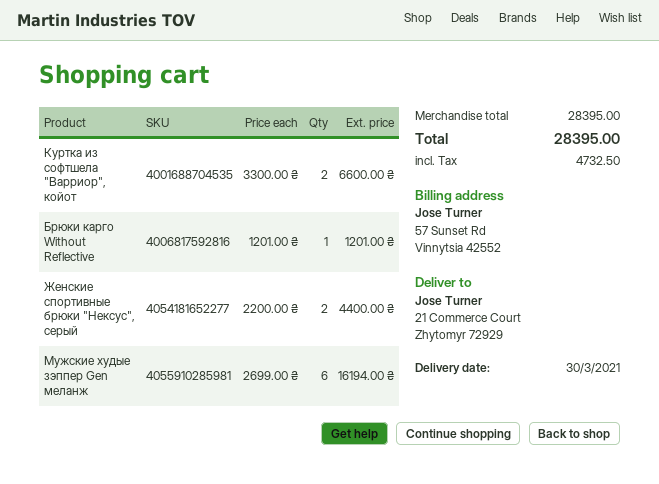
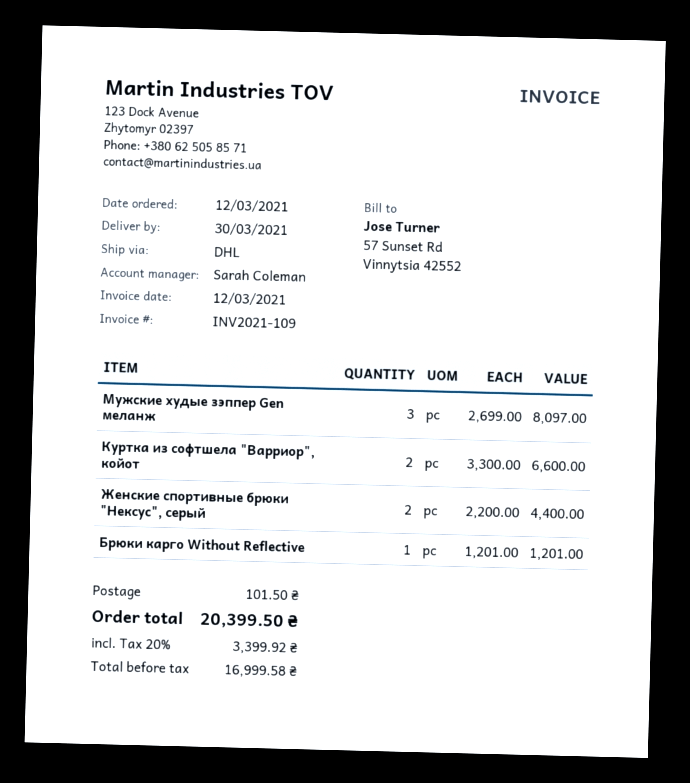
Мужские худые зэппер Gen меланж: 6 x 2699.00 = 16194.00 -> 3 x 2699.00 = 8097.00
shipping: none -> 101.50
tax: 4732.50 -> 3399.92
total: 28395.00 -> 20399.50

